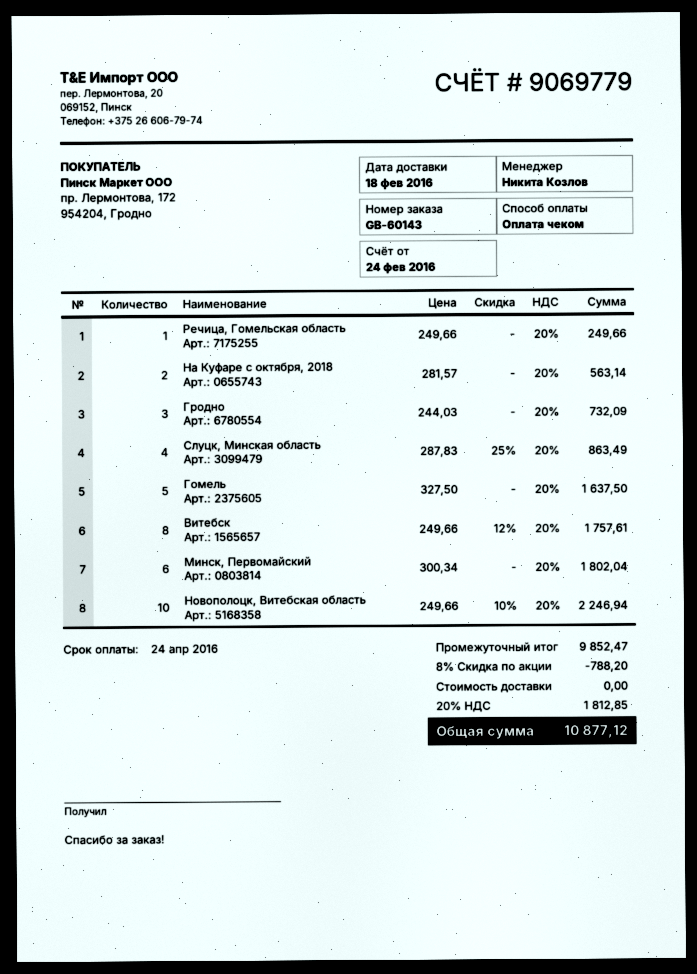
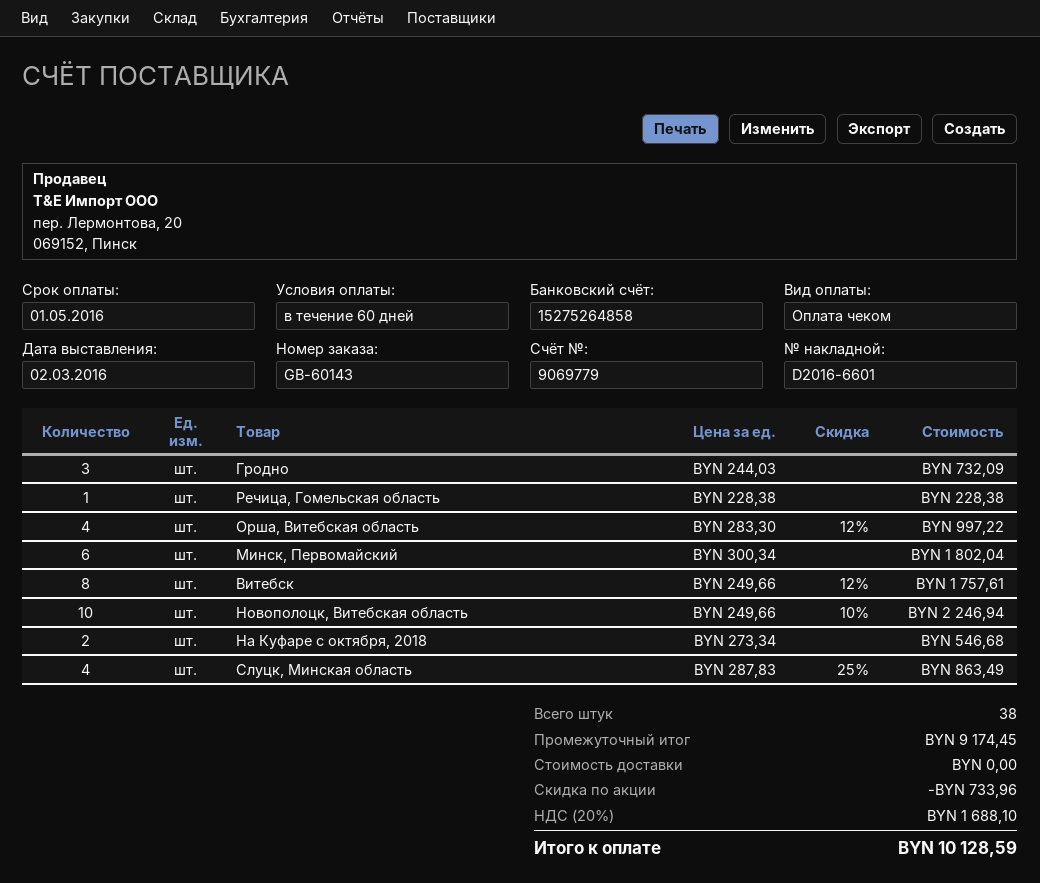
invoice date: 2016-02-24 -> 2016-03-02
due date: 2016-04-24 -> 2016-05-01
Речица, Гомельская область: 1 x 249.66 = 249.66 -> 1 x 228.38 = 228.38
На Куфаре с октября, 2018: 2 x 281.57 = 563.14 -> 2 x 273.34 = 546.68
Гомель: 5 x 327.50 = 1637.50 -> none
Орша, Витебская область: none -> 4 x 283.30 - 12% = 997.22
subtotal: 9852.47 -> 9174.45
discount: 788.20 -> 733.96
tax: 20% = 1812.85 -> 20% = 1688.10
total: 10877.12 -> 10128.59

